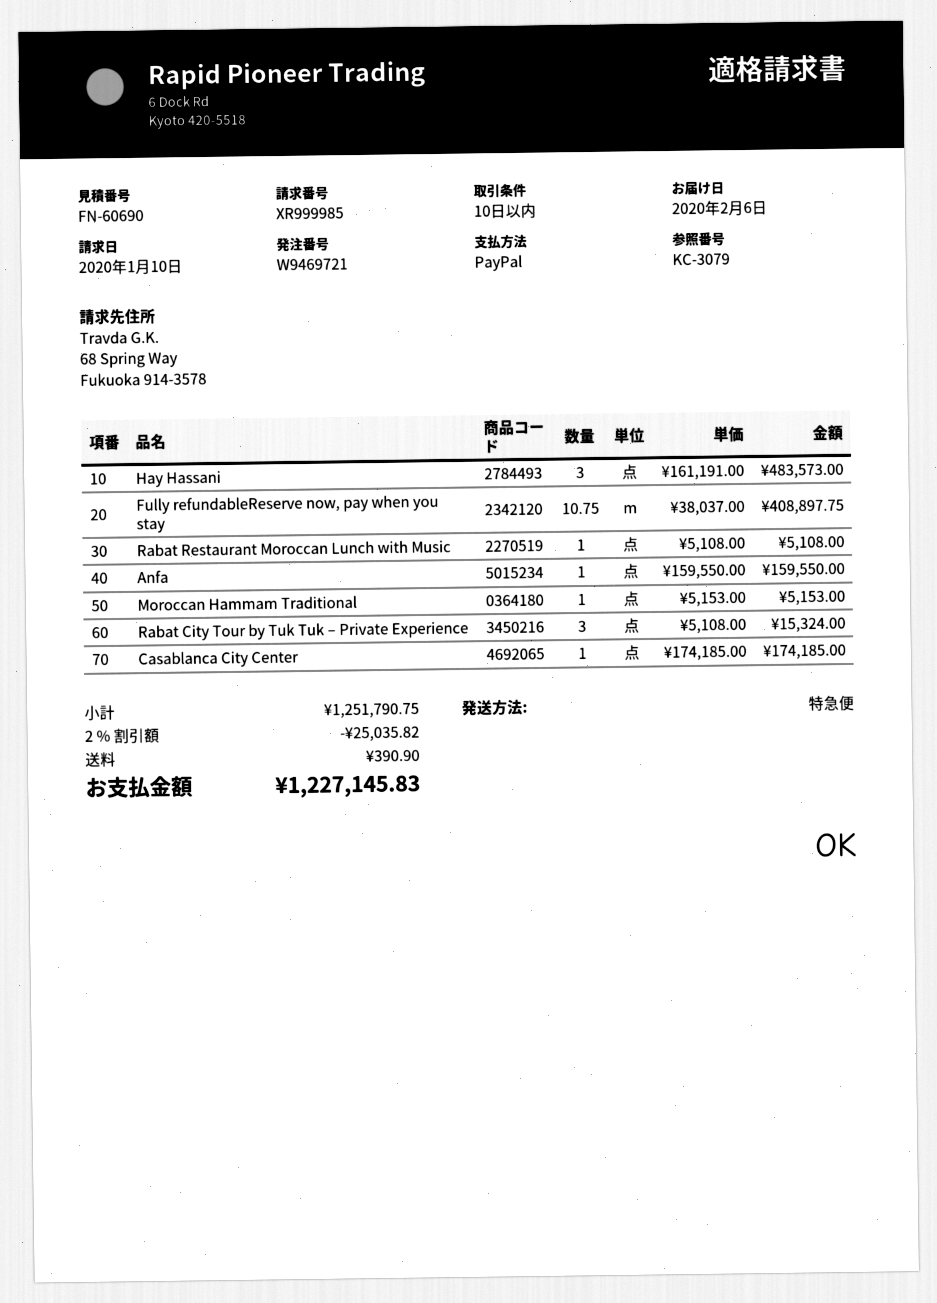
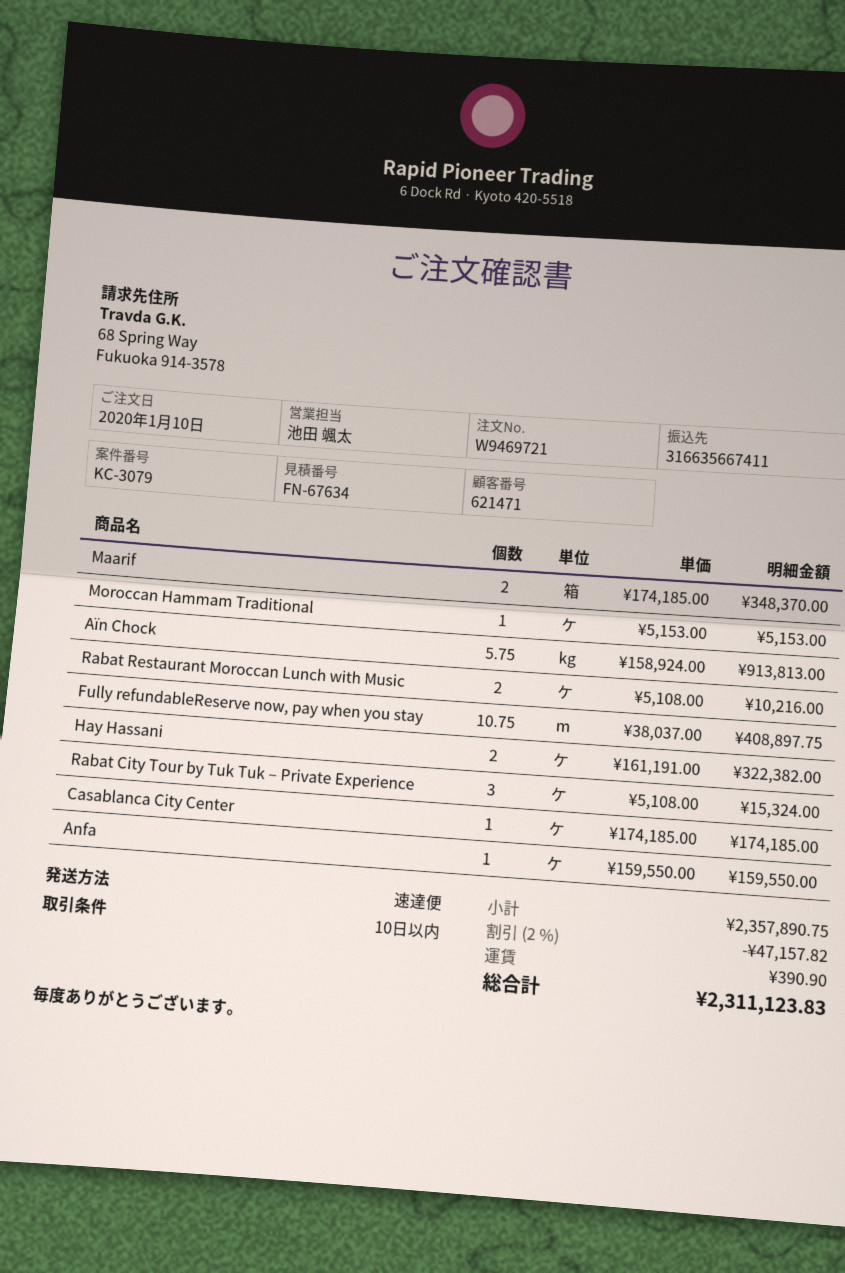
quote number: FN-60690 -> FN-67634
Hay Hassani: 3 x 161191.00 = 483573.00 -> 2 x 161191.00 = 322382.00
Rabat Restaurant Moroccan Lunch with Music: 1 x 5108.00 = 5108.00 -> 2 x 5108.00 = 10216.00
Maarif: none -> 2 x 174185.00 = 348370.00
Aïn Chock: none -> 5.75 x 158924.00 = 913813.00
subtotal: 1251790.75 -> 2357890.75
discount: 2% = 25035.82 -> 2% = 47157.82
total: 1227145.83 -> 2311123.83

